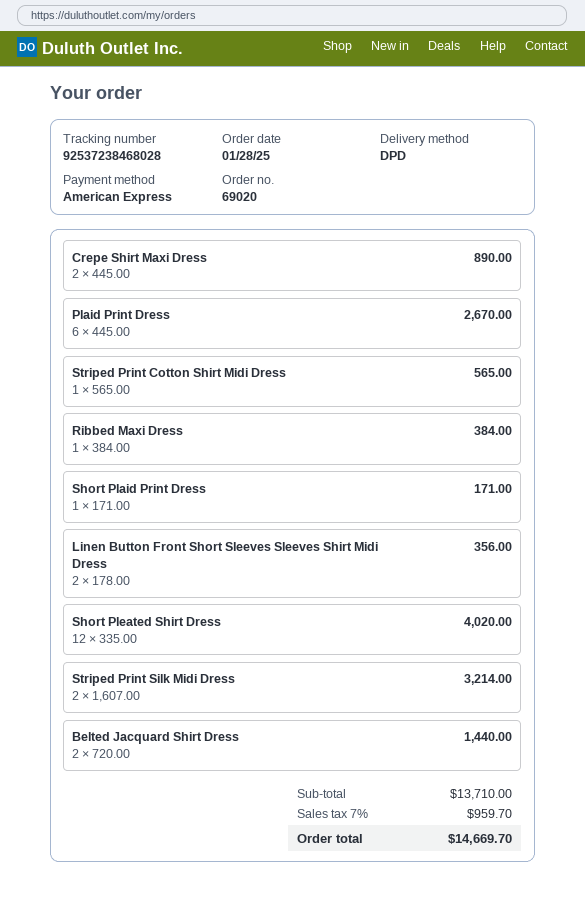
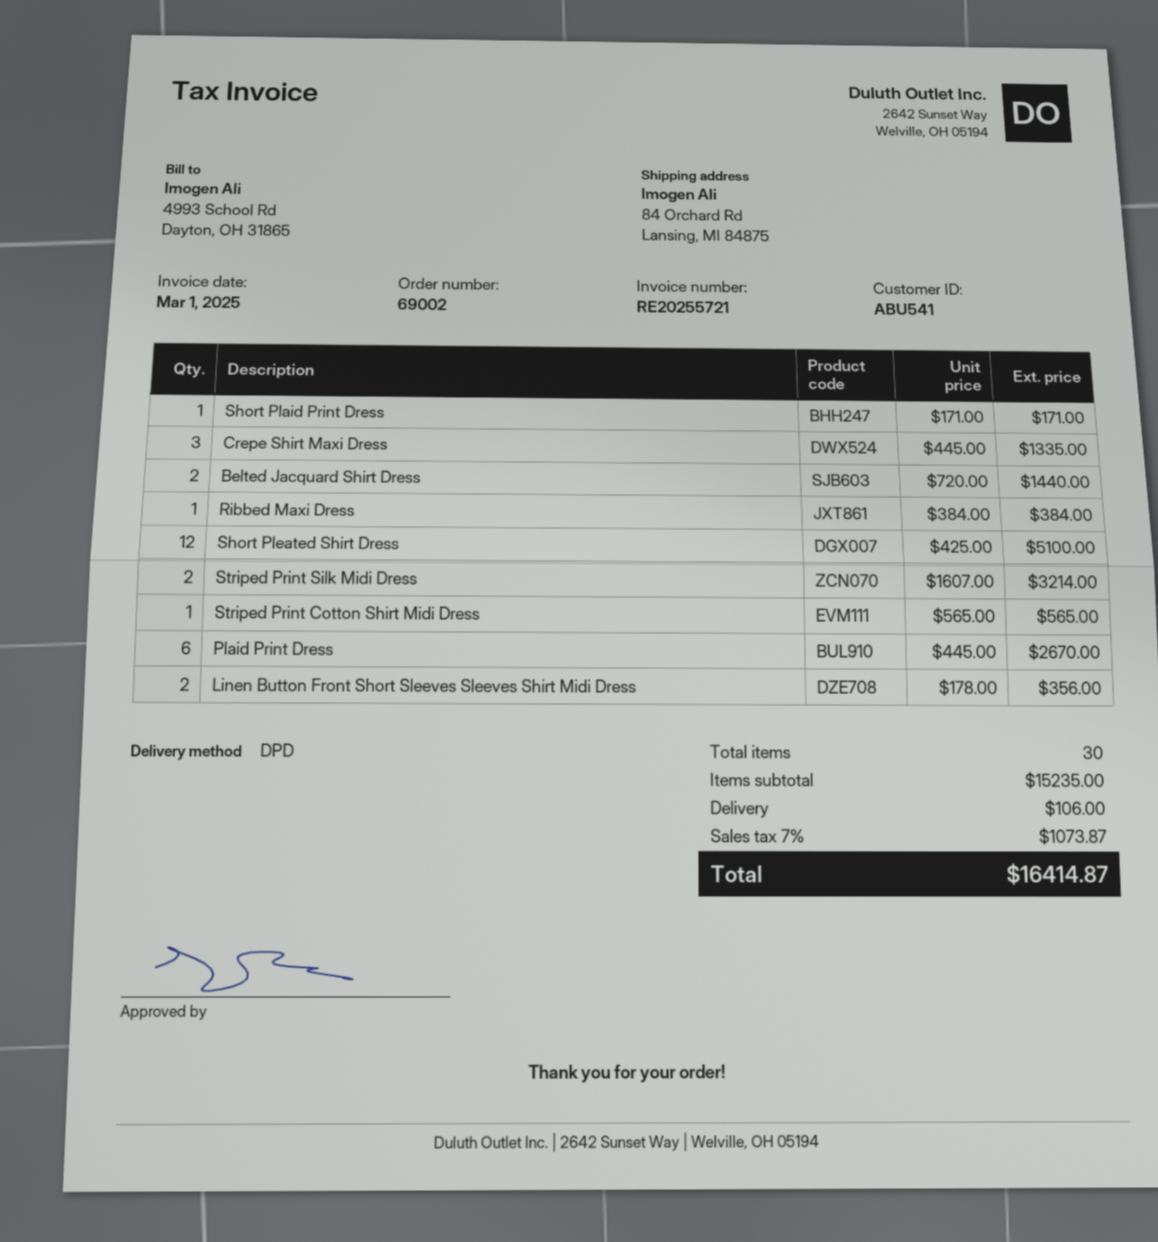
order number: 69020 -> 69002
Crepe Shirt Maxi Dress: 2 x 445.00 = 890.00 -> 3 x 445.00 = 1335.00
Short Pleated Shirt Dress: 12 x 335.00 = 4020.00 -> 12 x 425.00 = 5100.00
subtotal: 13710.00 -> 15235.00
shipping: none -> 106.00
tax: 7% = 959.70 -> 7% = 1073.87
total: 14669.70 -> 16414.87

